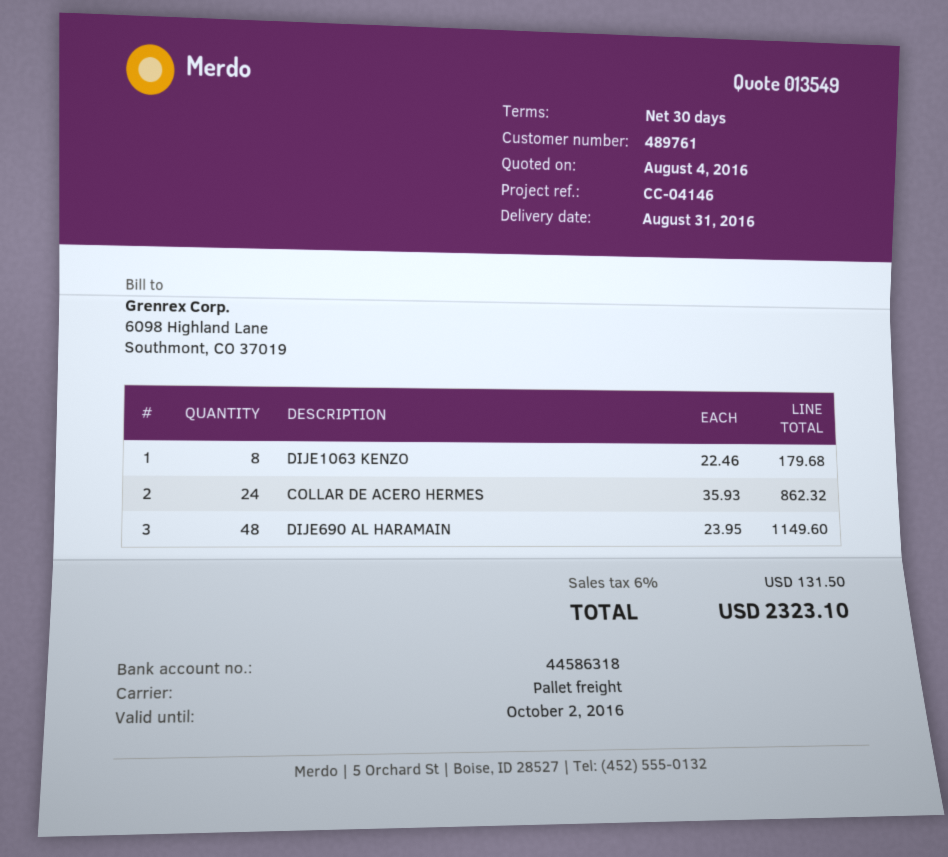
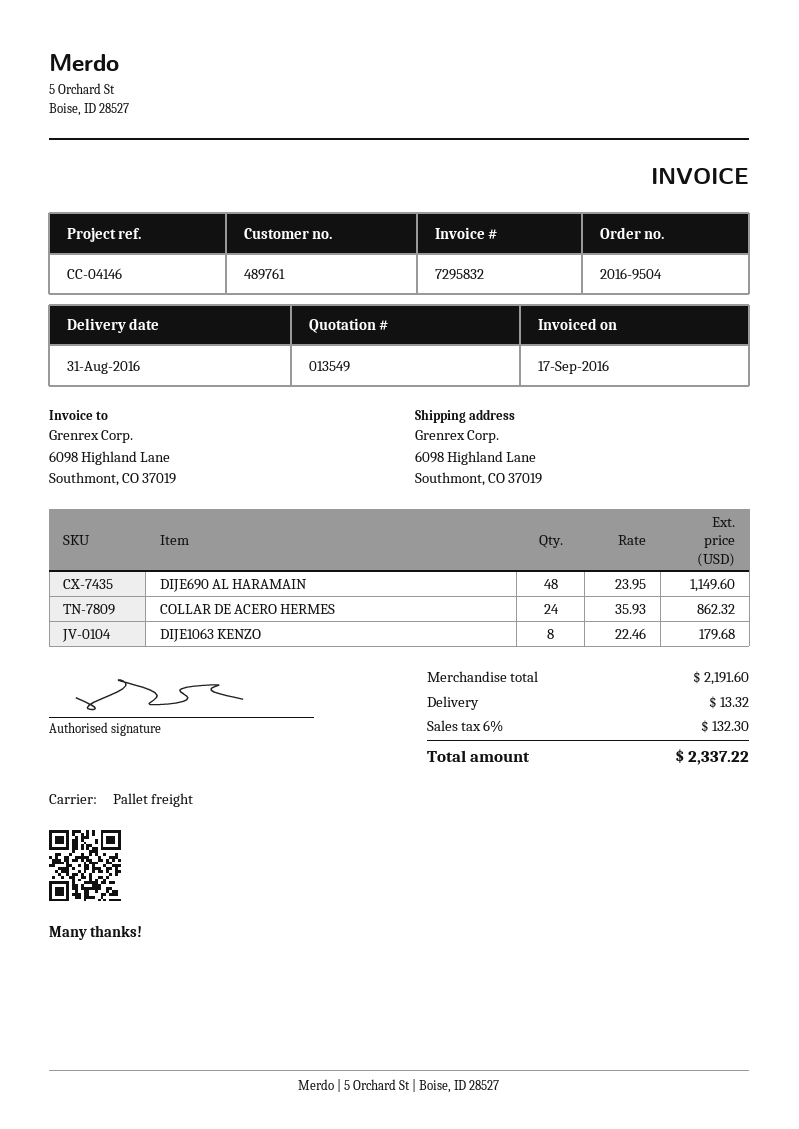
shipping: none -> 13.32
tax: 6% = 131.50 -> 6% = 132.30
total: 2323.10 -> 2337.22

